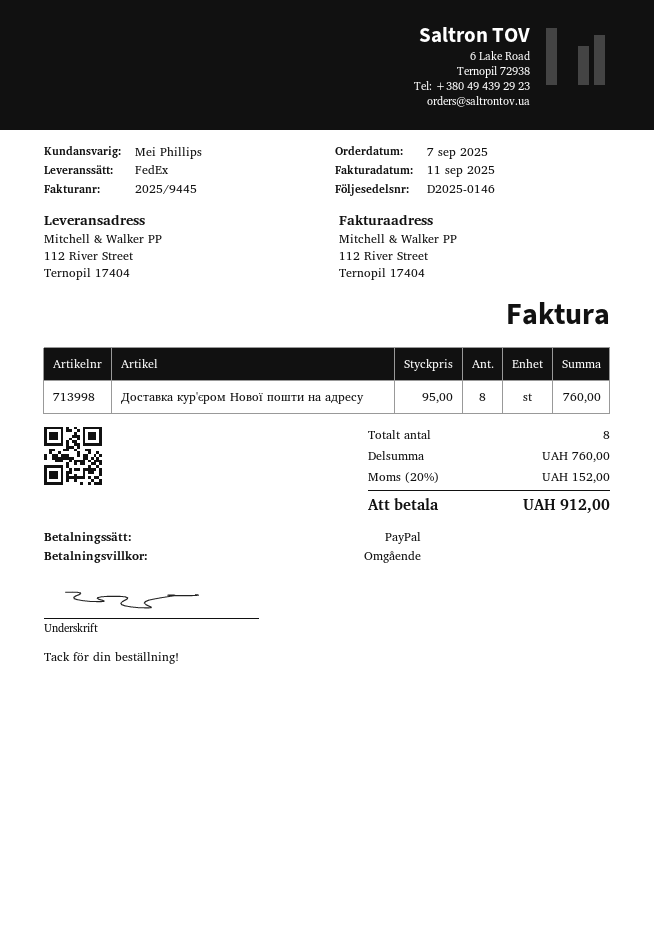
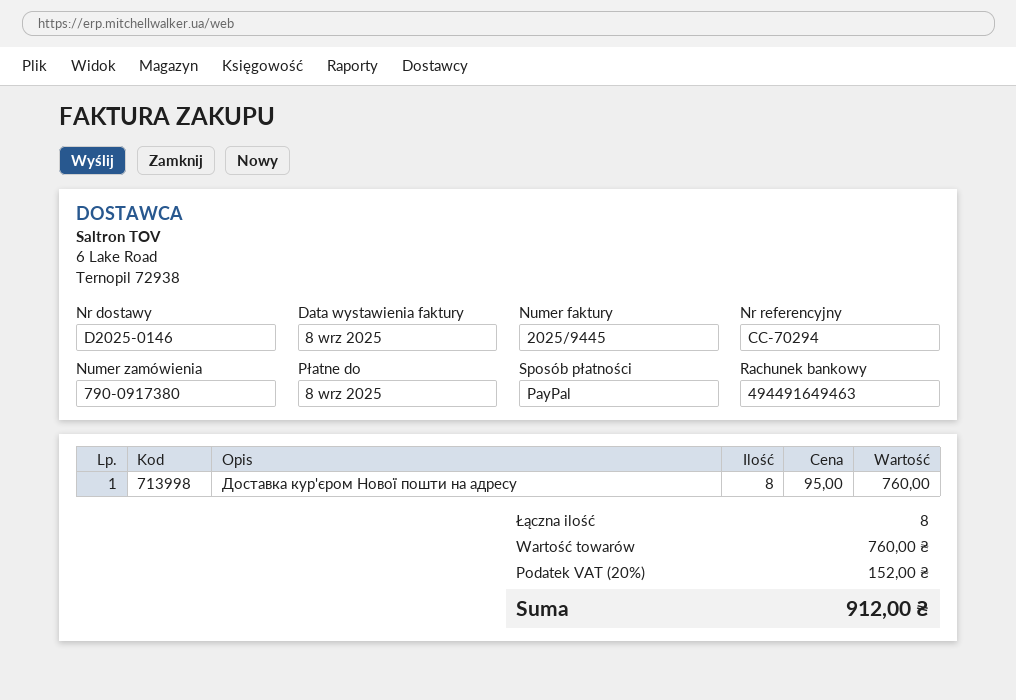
invoice date: 2025-09-11 -> 2025-09-08

